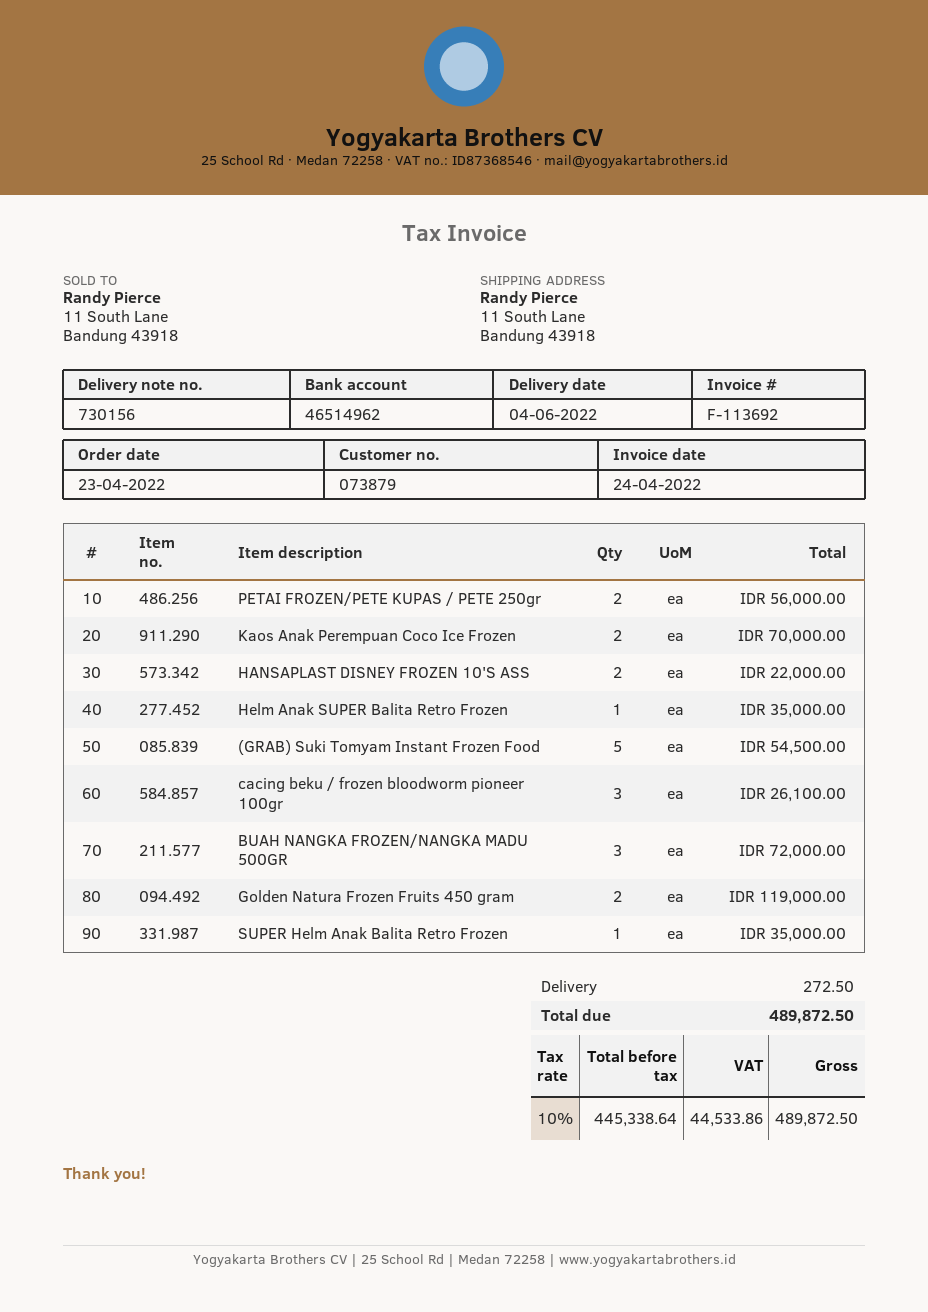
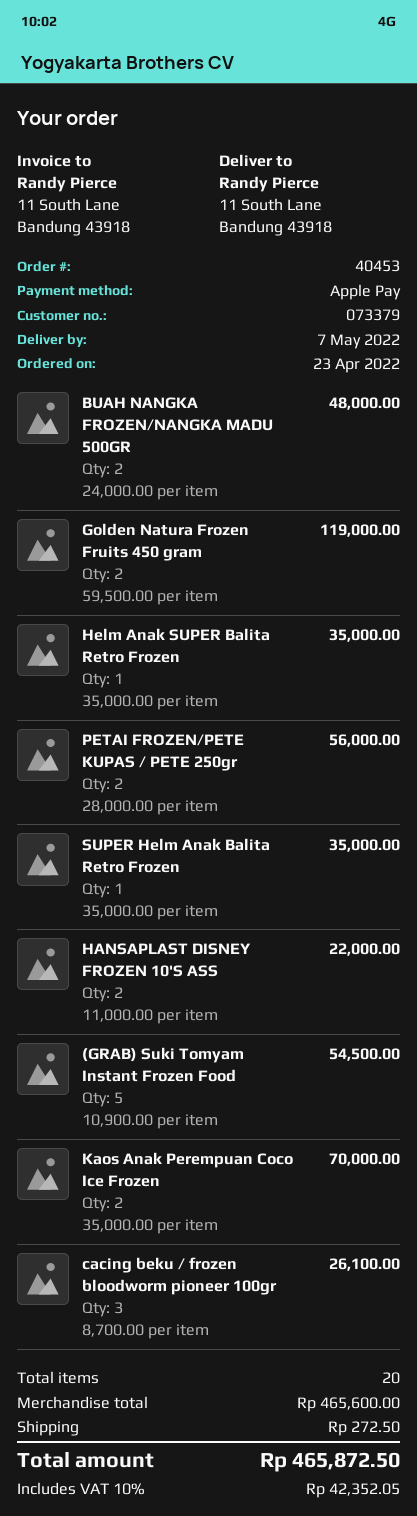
delivery date: 2022-06-04 -> 2022-05-07
customer number: 073879 -> 073379
BUAH NANGKA FROZEN/NANGKA MADU 500GR: 3 for 72000.00 -> 2 for 48000.00
tax: 10% = 44533.86 -> 10% = 42352.05
total: 489872.50 -> 465872.50

